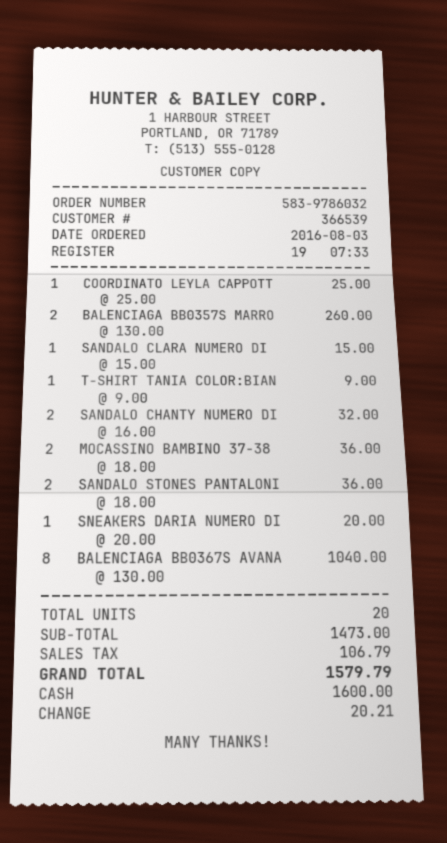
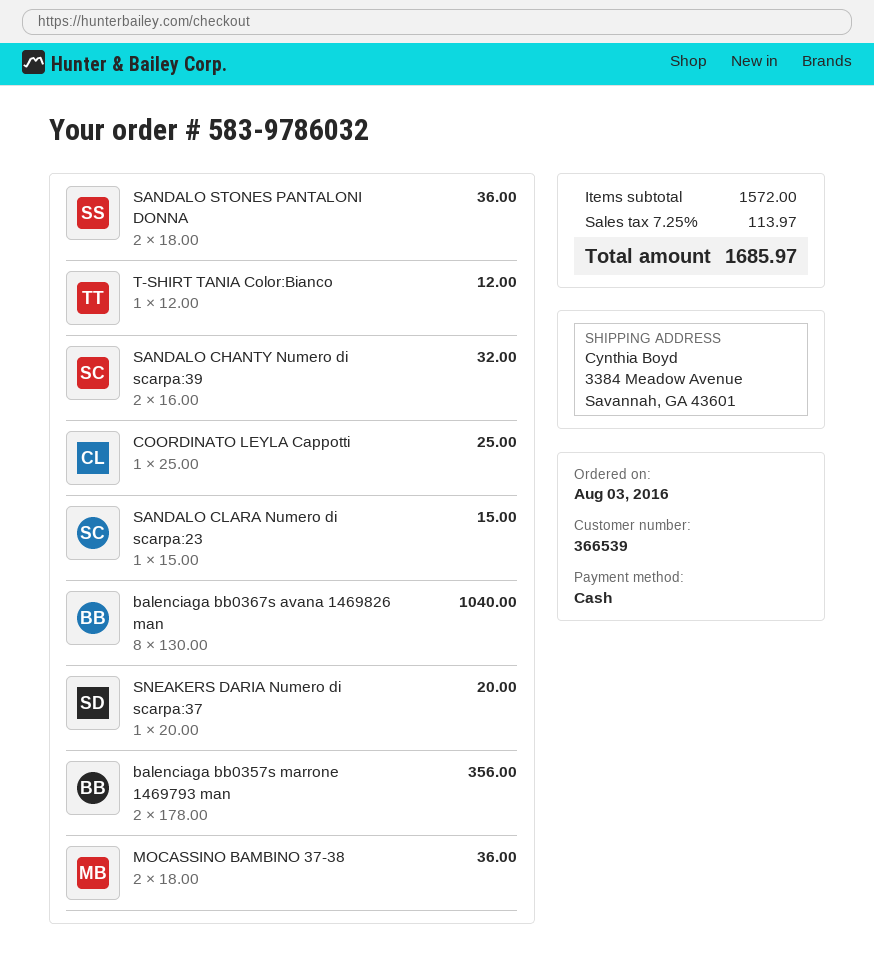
BALENCIAGA BB0357S MARRO: 2 x 130.00 = 260.00 -> 2 x 178.00 = 356.00
T-SHIRT TANIA COLOR:BIAN: 1 x 9.00 = 9.00 -> 1 x 12.00 = 12.00
subtotal: 1473.00 -> 1572.00
tax: 106.79 -> 113.97
total: 1579.79 -> 1685.97

